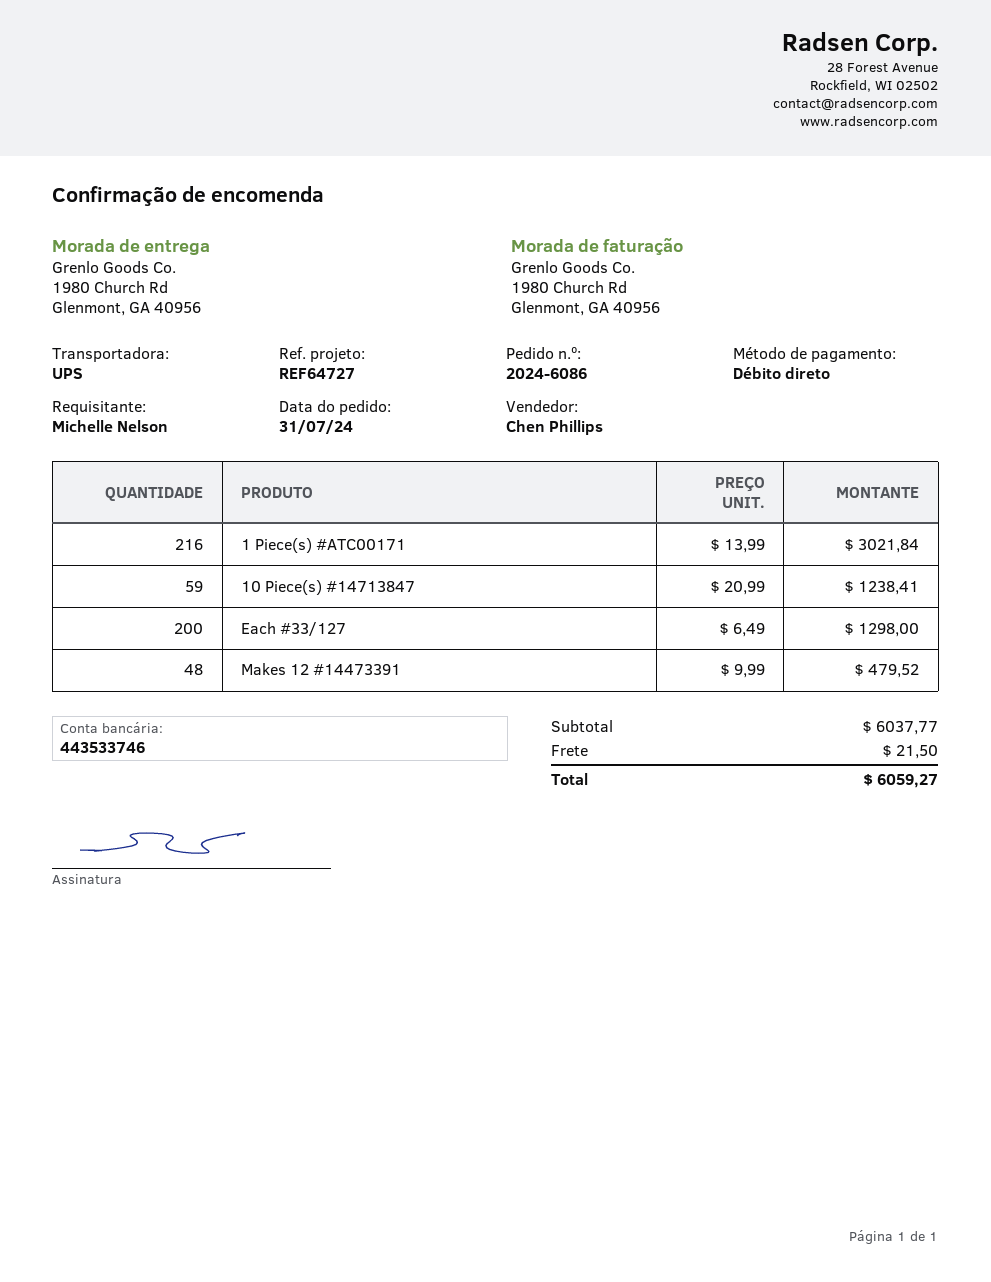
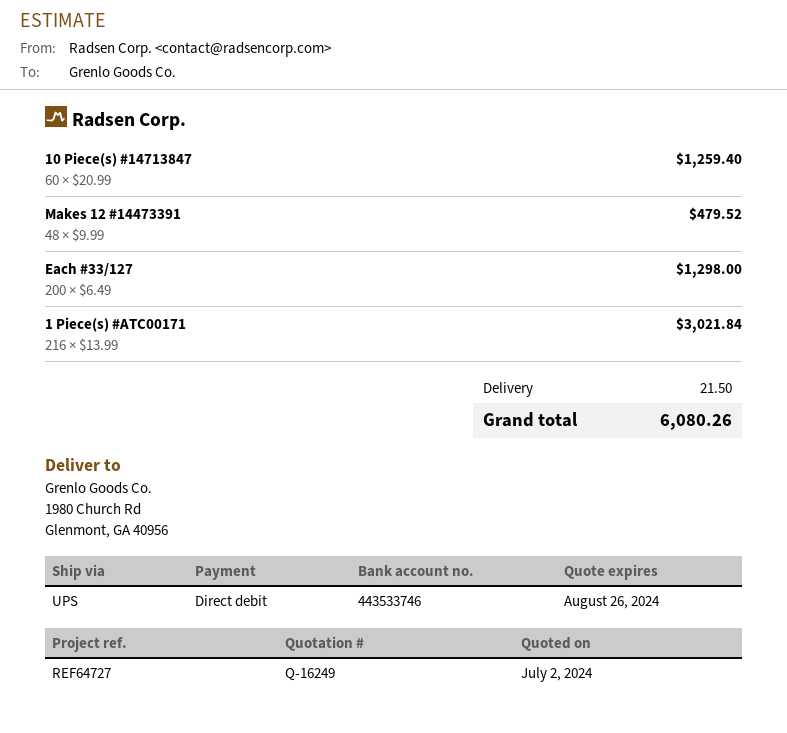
10 Piece(s) #14713847: 59 x 20.99 = 1238.41 -> 60 x 20.99 = 1259.40
total: 6059.27 -> 6080.26

